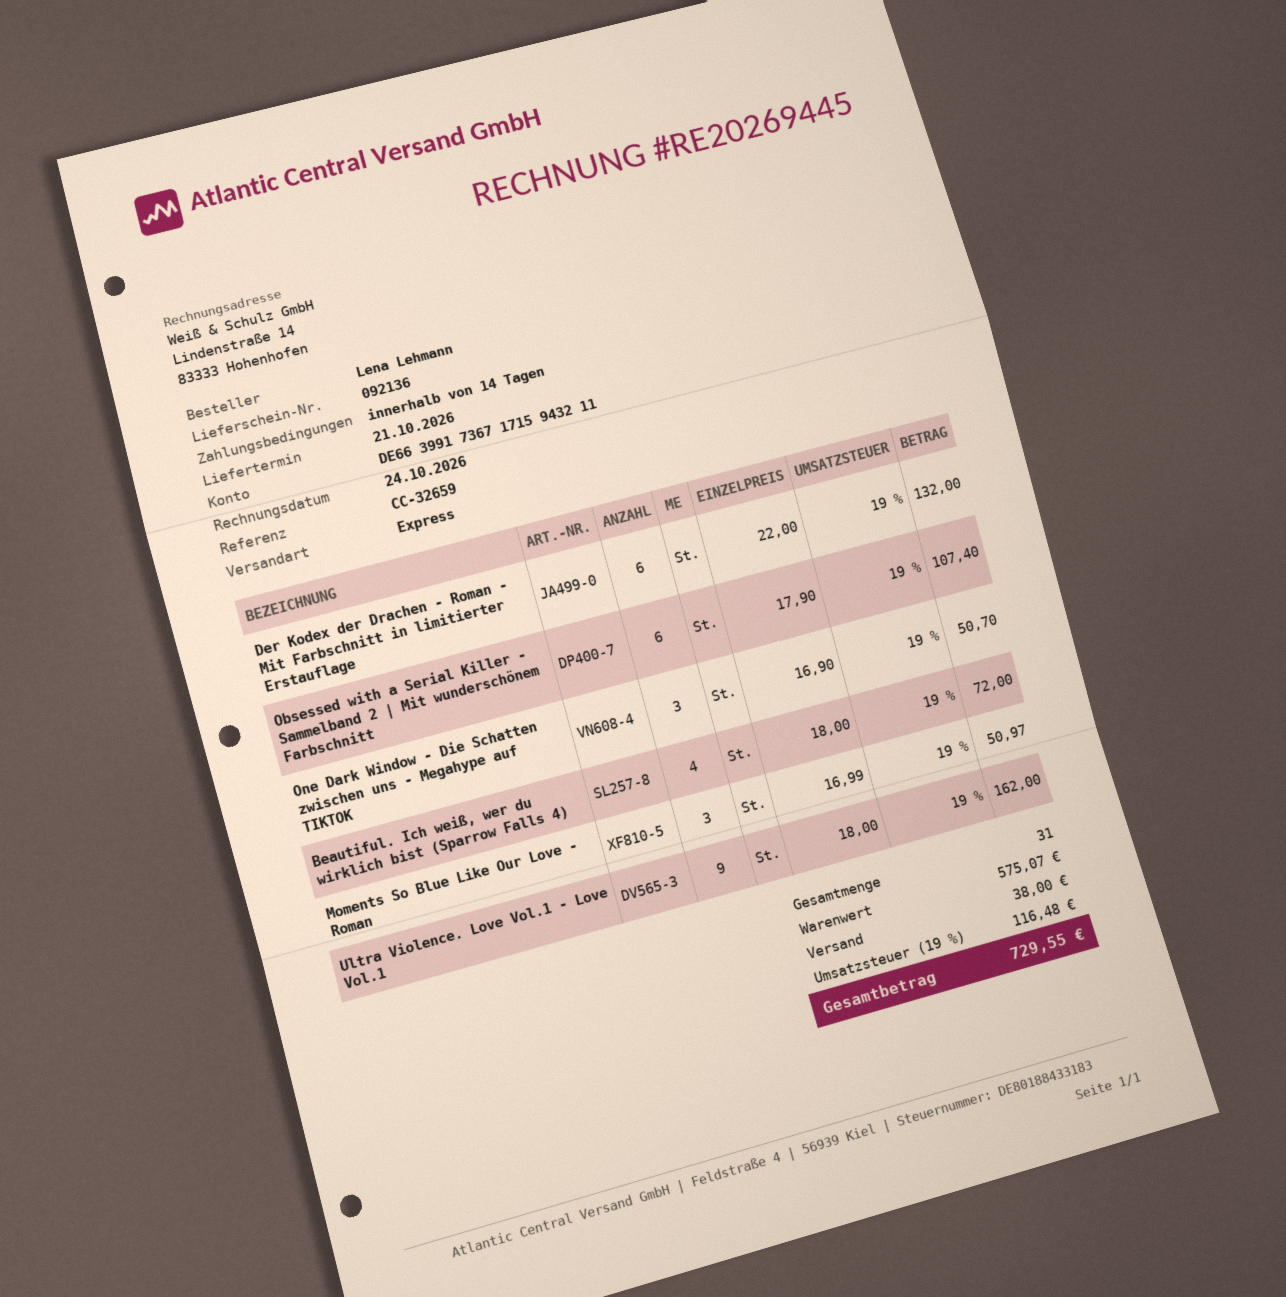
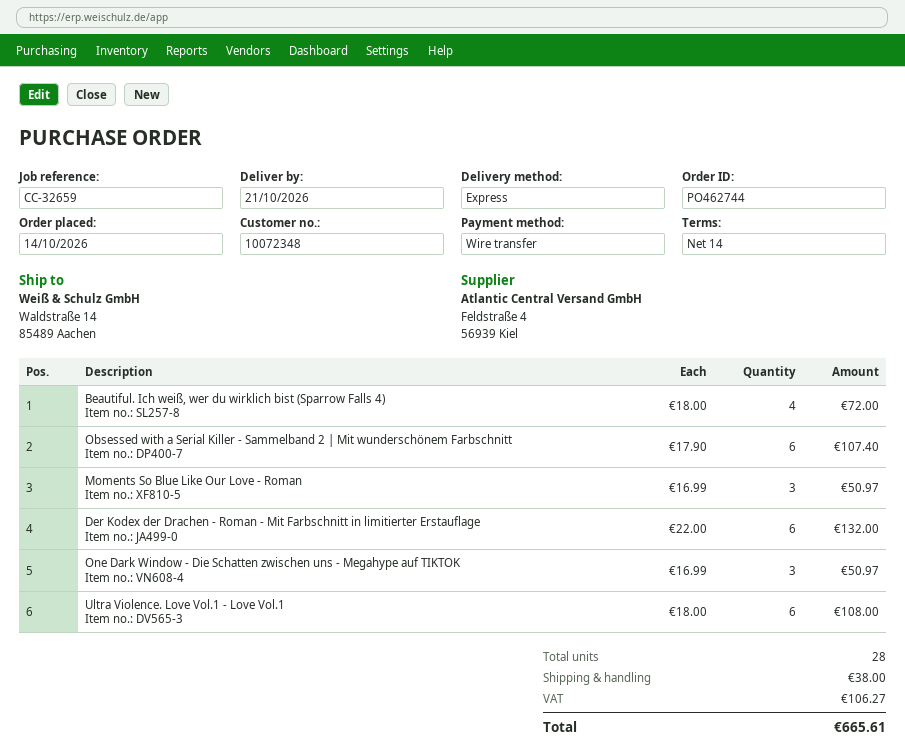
One Dark Window - Die Schatten zwischen uns - Megahype auf TIKTOK: 3 x 16.90 = 50.70 -> 3 x 16.99 = 50.97
Ultra Violence. Love Vol.1 - Love Vol.1: 9 x 18.00 = 162.00 -> 6 x 18.00 = 108.00
total quantity: 31 -> 28
tax: 116.48 -> 106.27
total: 729.55 -> 665.61

